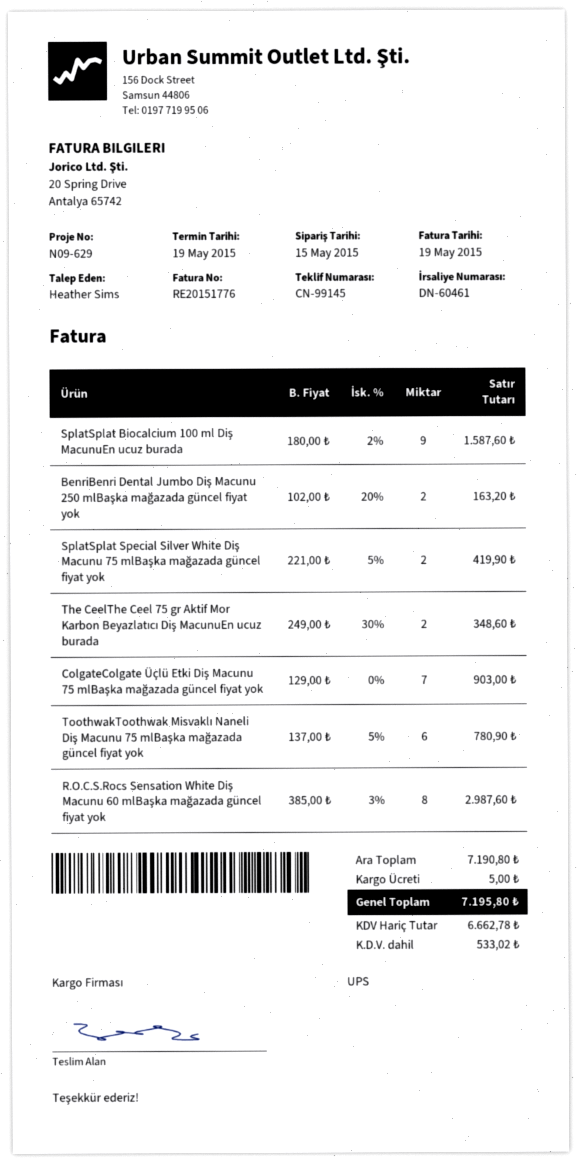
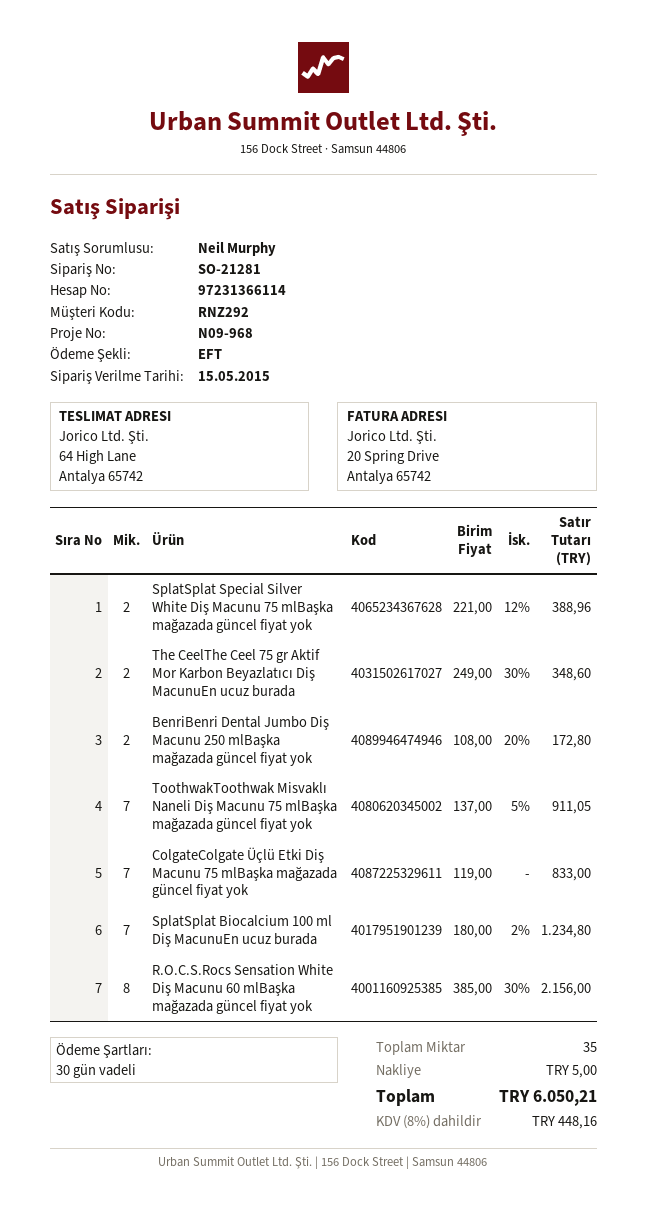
reference: N09-629 -> N09-968
SplatSplat Biocalcium 100 ml Diş MacunuEn ucuz burada: 9 x 180.00 - 2% = 1587.60 -> 7 x 180.00 - 2% = 1234.80
BenriBenri Dental Jumbo Diş Macunu 250 mlBaşka mağazada güncel fiyat yok: 2 x 102.00 - 20% = 163.20 -> 2 x 108.00 - 20% = 172.80
SplatSplat Special Silver White Diş Macunu 75 mlBaşka mağazada güncel fiyat yok: 2 x 221.00 - 5% = 419.90 -> 2 x 221.00 - 12% = 388.96
ColgateColgate Üçlü Etki Diş Macunu 75 mlBaşka mağazada güncel fiyat yok: 7 x 129.00 = 903.00 -> 7 x 119.00 = 833.00
ToothwakToothwak Misvaklı Naneli Diş Macunu 75 mlBaşka mağazada güncel fiyat yok: 6 x 137.00 - 5% = 780.90 -> 7 x 137.00 - 5% = 911.05
R.O.C.S.Rocs Sensation White Diş Macunu 60 mlBaşka mağazada güncel fiyat yok: 8 x 385.00 - 3% = 2987.60 -> 8 x 385.00 - 30% = 2156.00
tax: 533.02 -> 448.16
total: 7195.80 -> 6050.21

